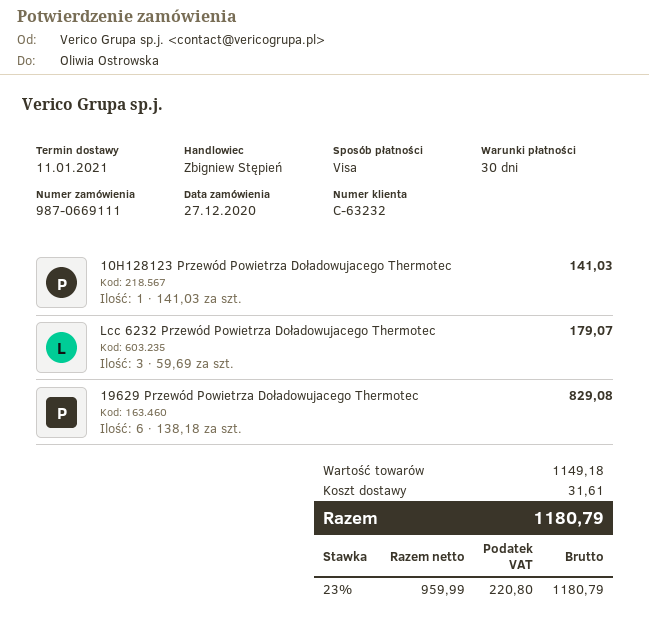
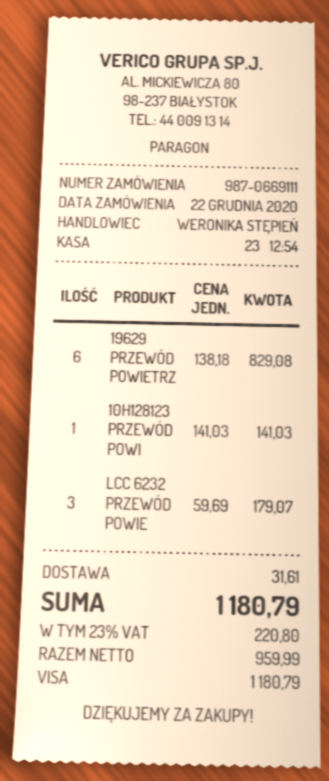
order date: 2020-12-27 -> 2020-12-22
sales rep: Zbigniew Stępień -> WERONIKA STĘPIEŃ

